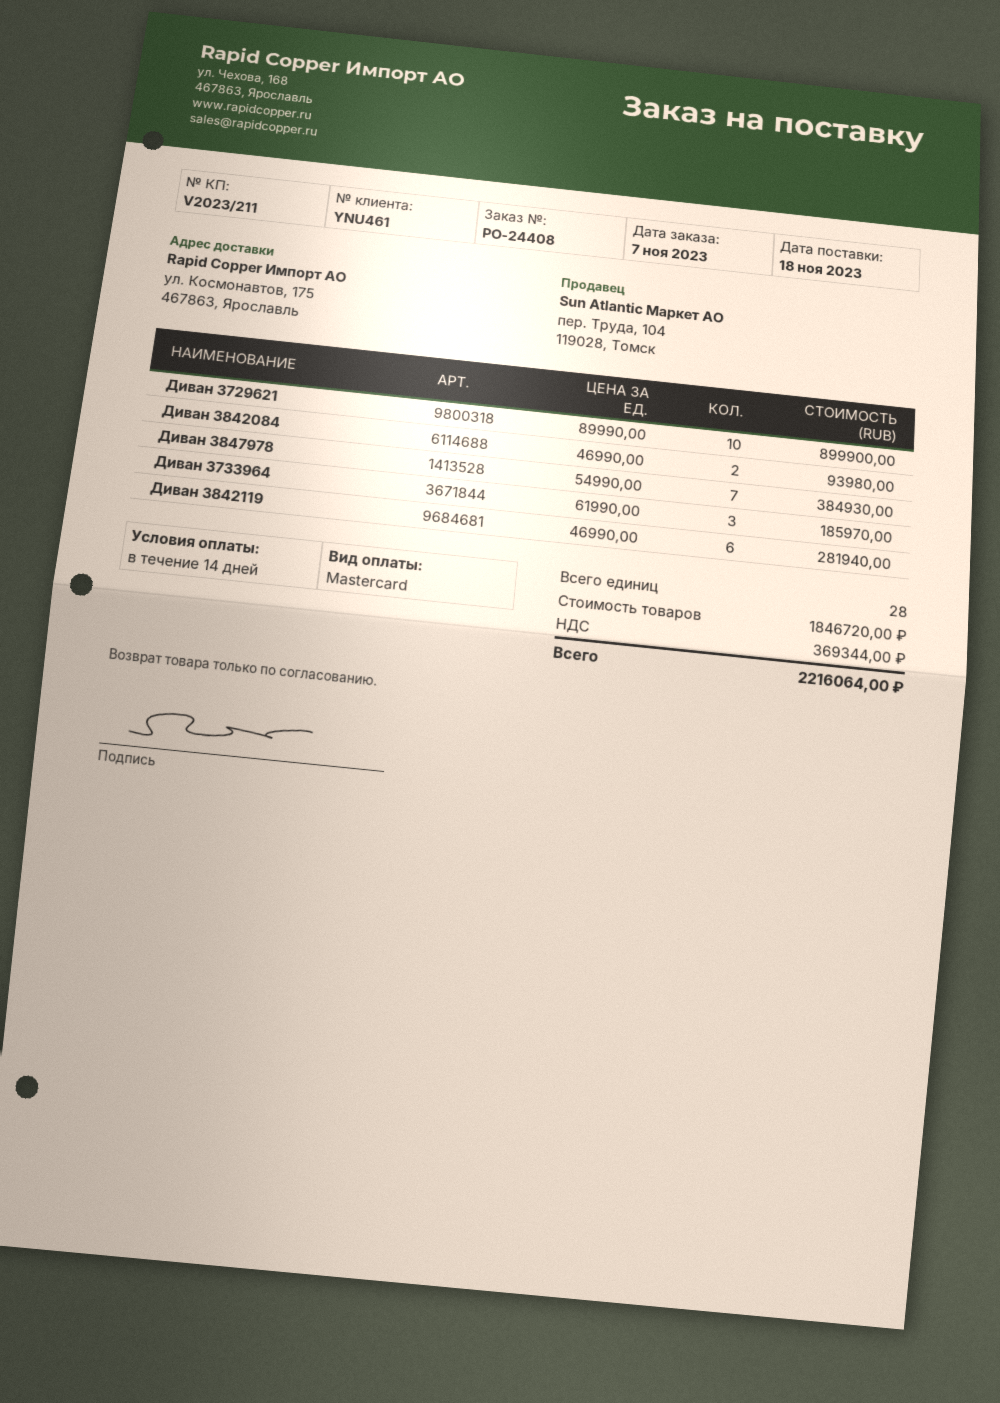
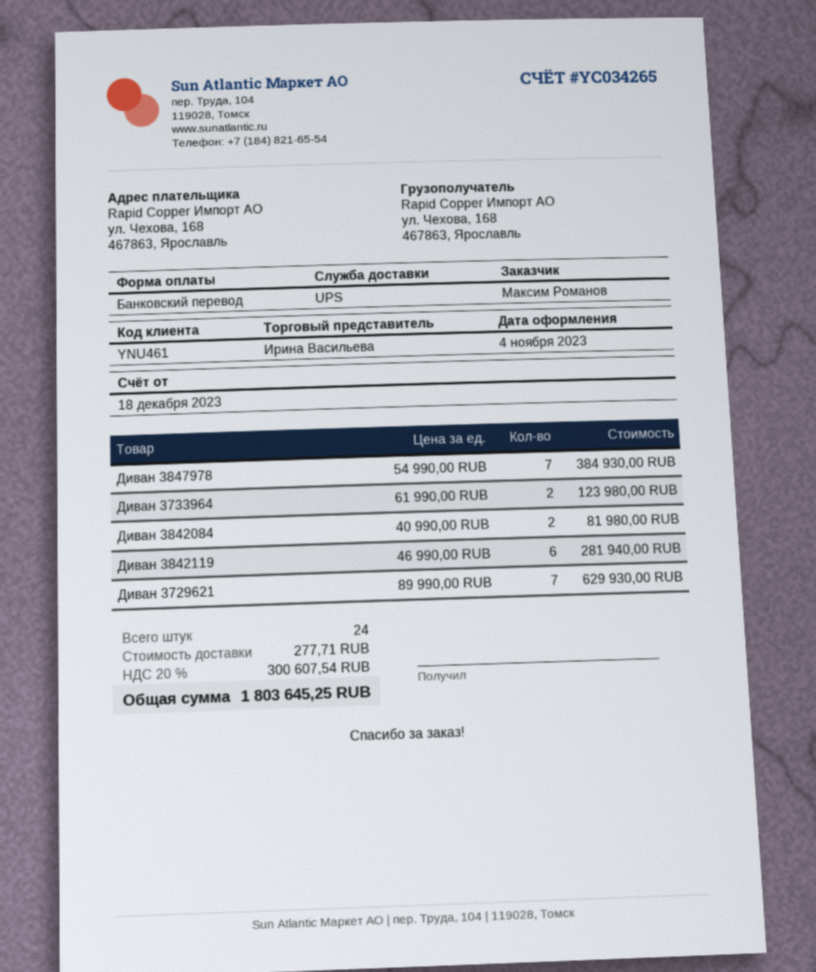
order date: 2023-11-07 -> 2023-11-04
payment method: Mastercard -> bank transfer
ship to: ул. Космонавтов, 175, 467863, Ярославль -> ул. Чехова, 168, 467863, Ярославль
Диван 3729621: 10 x 89990.00 = 899900.00 -> 7 x 89990.00 = 629930.00
Диван 3842084: 2 x 46990.00 = 93980.00 -> 2 x 40990.00 = 81980.00
Диван 3733964: 3 x 61990.00 = 185970.00 -> 2 x 61990.00 = 123980.00
total quantity: 28 -> 24
shipping: none -> 277.71
tax: 369344.00 -> 300607.54
total: 2216064.00 -> 1803645.25

